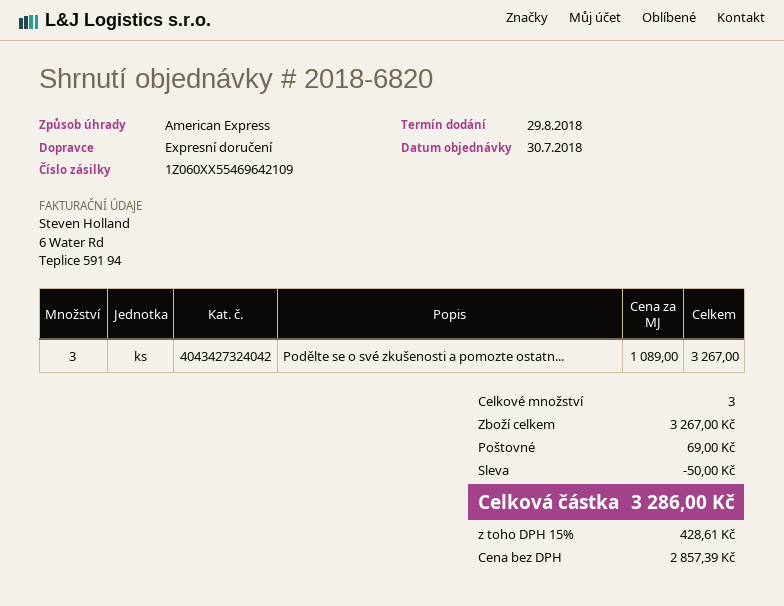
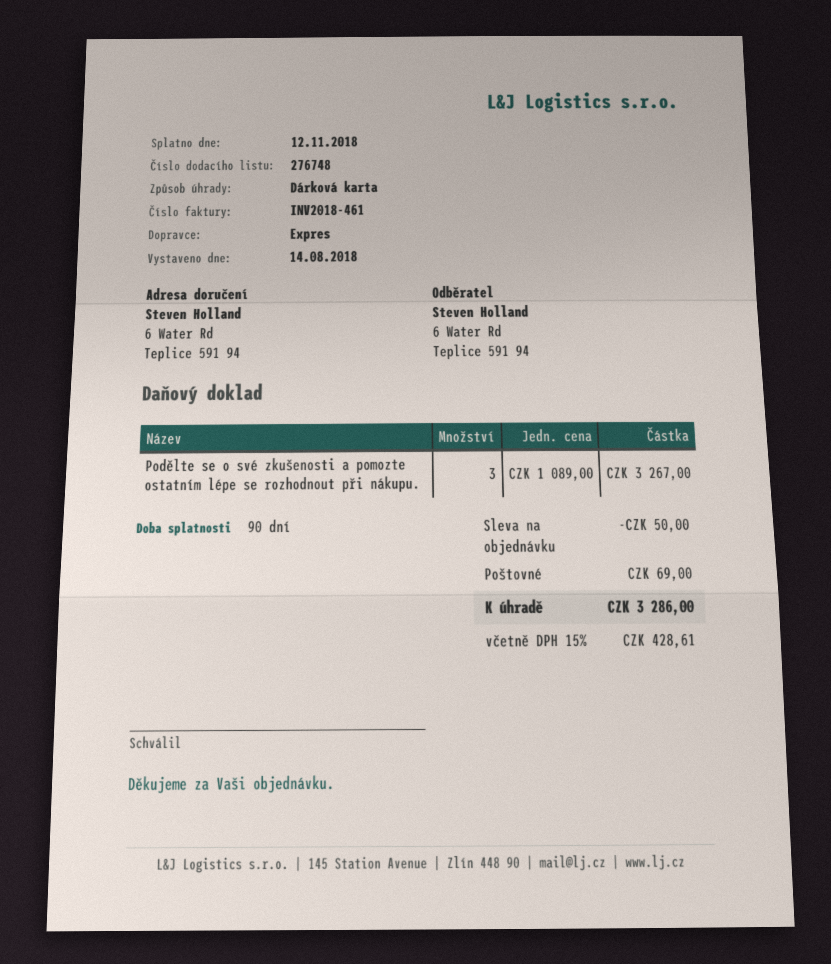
payment method: American Express -> gift card

